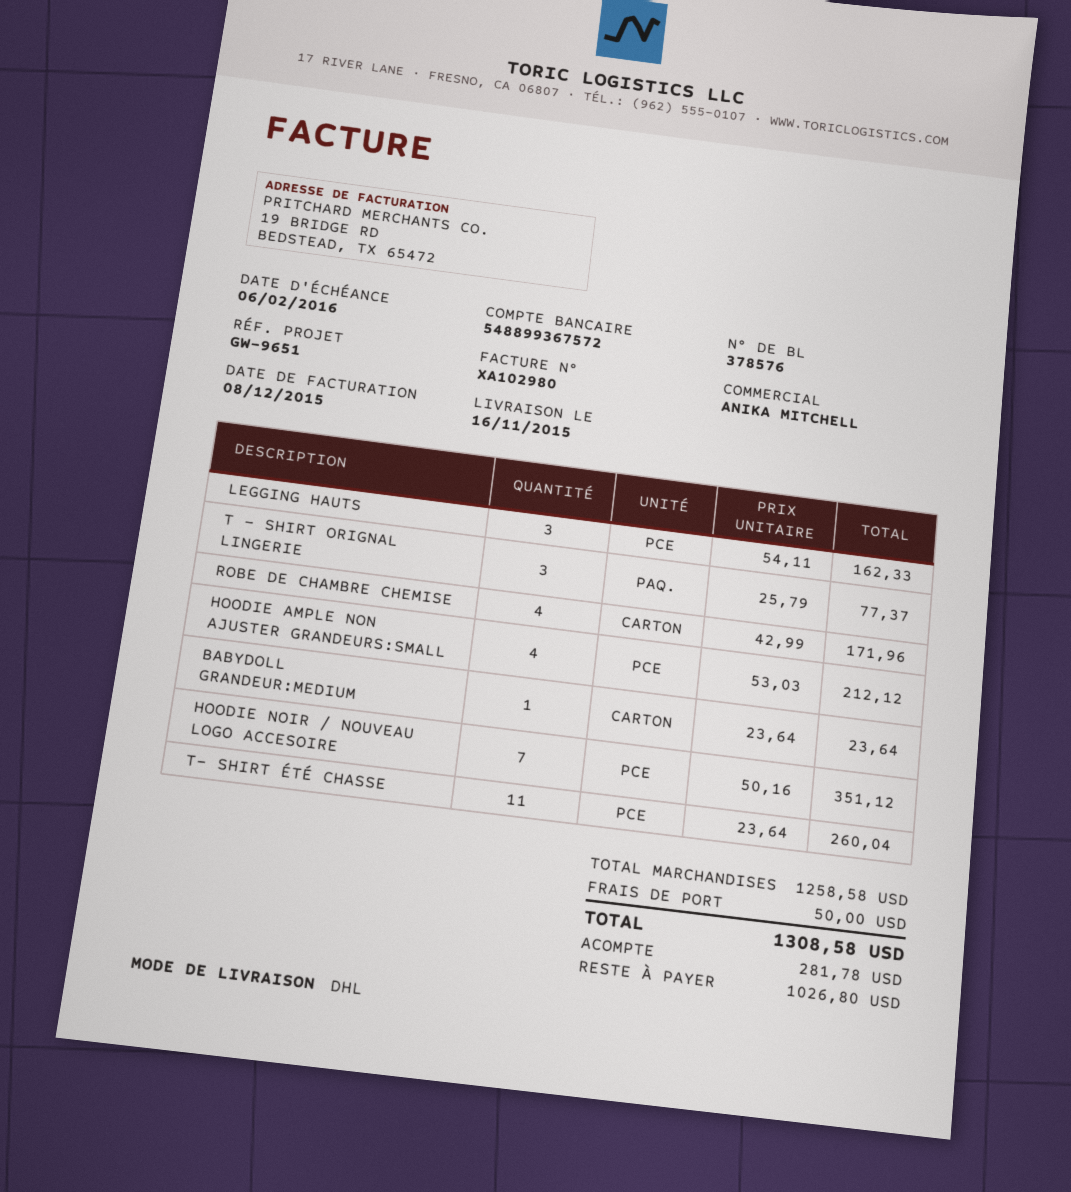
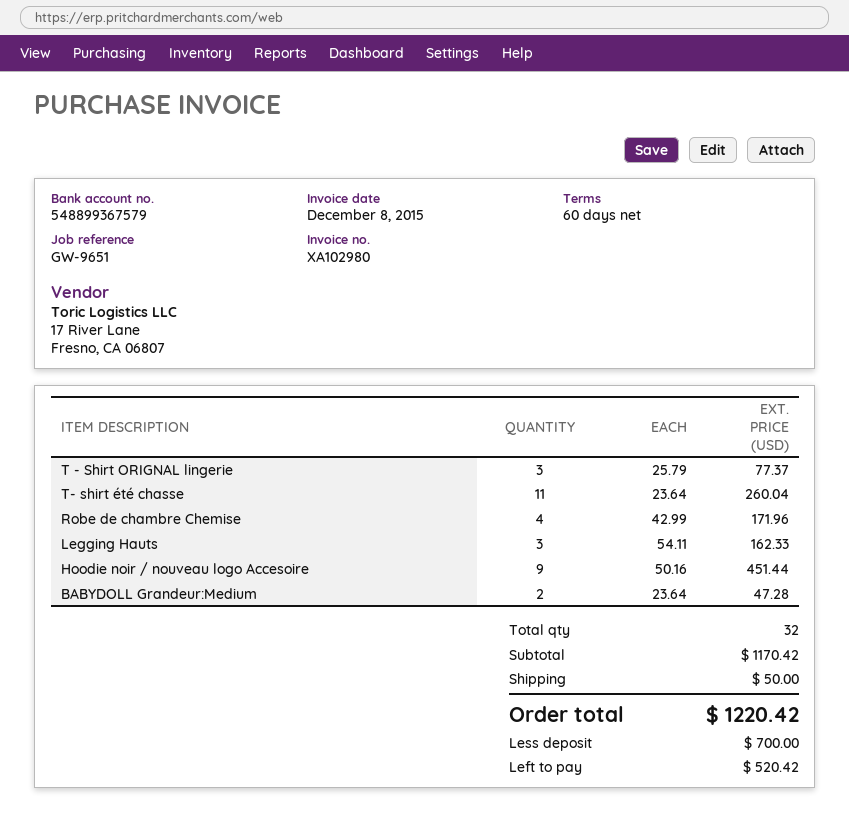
bank account: 548899367572 -> 548899367579
HOODIE AMPLE NON AJUSTER GRANDEURS:SMALL: 4 x 53.03 = 212.12 -> none
BABYDOLL GRANDEUR:MEDIUM: 1 x 23.64 = 23.64 -> 2 x 23.64 = 47.28
HOODIE NOIR / NOUVEAU LOGO ACCESOIRE: 7 x 50.16 = 351.12 -> 9 x 50.16 = 451.44
subtotal: 1258.58 -> 1170.42
total: 1308.58 -> 1220.42
deposit: 281.78 -> 700.00
balance: 1026.80 -> 520.42

